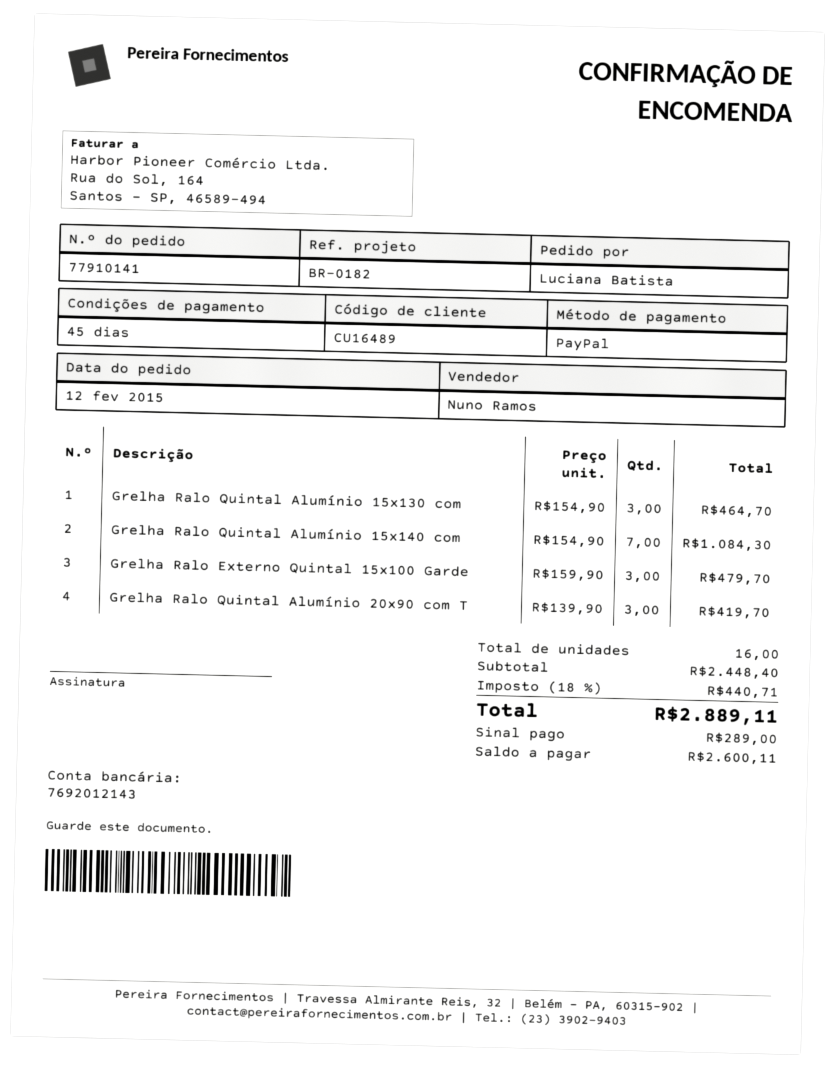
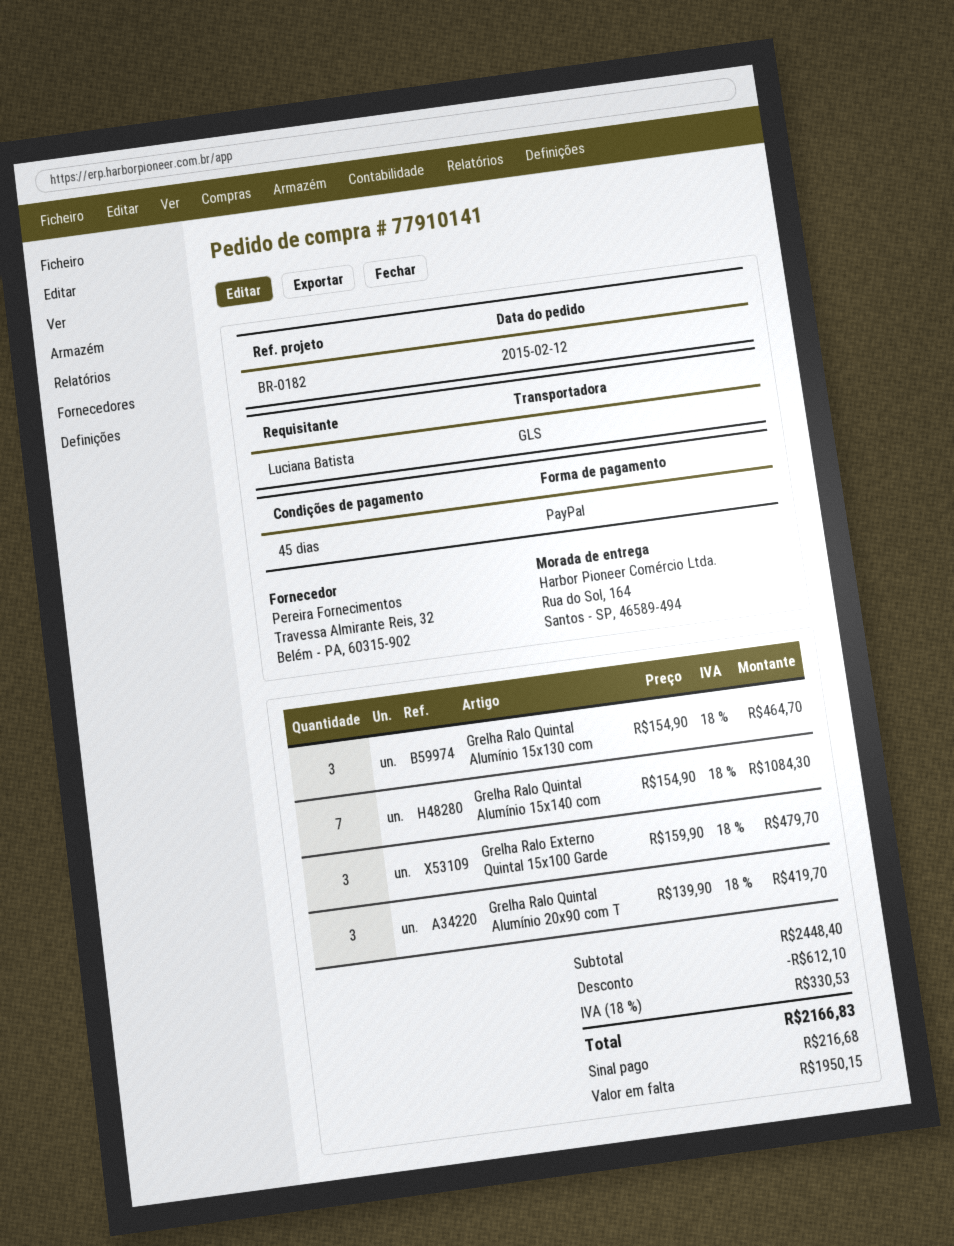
discount: none -> 612.10
tax: 18% = 440.71 -> 18% = 330.53
total: 2889.11 -> 2166.83
deposit: 289.00 -> 216.68
balance: 2600.11 -> 1950.15

